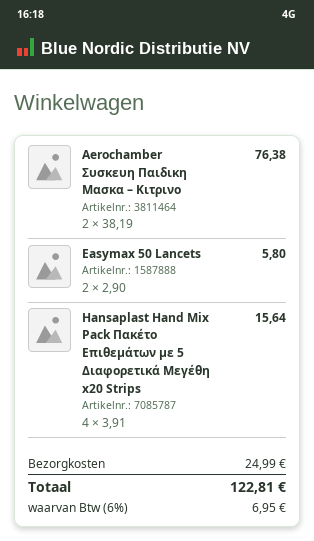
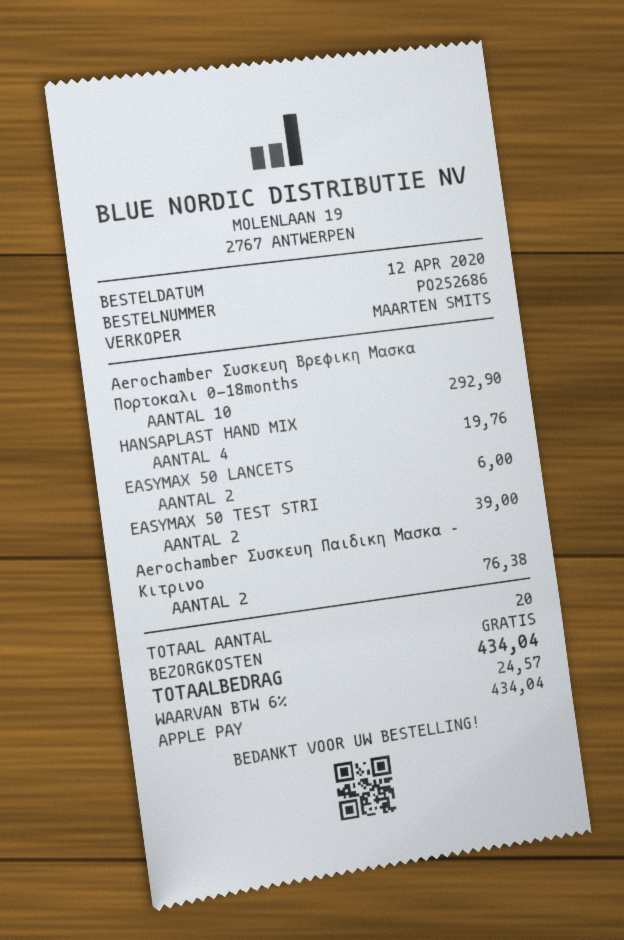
Easymax 50 Lancets: 2 for 5.80 -> 2 for 6.00
Hansaplast Hand Mix Pack Πακέτο Επιθεμάτων με 5 Διαφορετικά Μεγέθη x20 Strips: 4 for 15.64 -> 4 for 19.76
Aerochamber Συσκευη Βρεφικη Μασκα Πορτοκαλι 0-18months: none -> 10 for 292.90
EASYMAX 50 TEST STRI: none -> 2 for 39.00
shipping: 24.99 -> 0.00
tax: 6% = 6.95 -> 6% = 24.57
total: 122.81 -> 434.04

